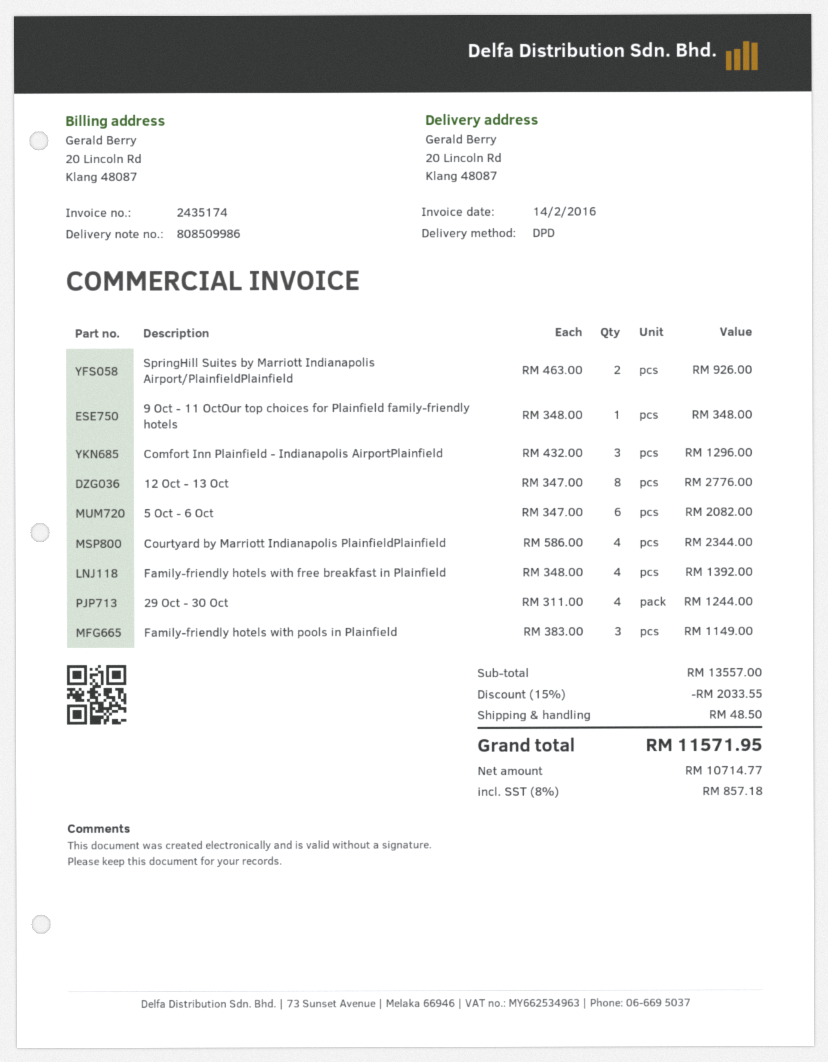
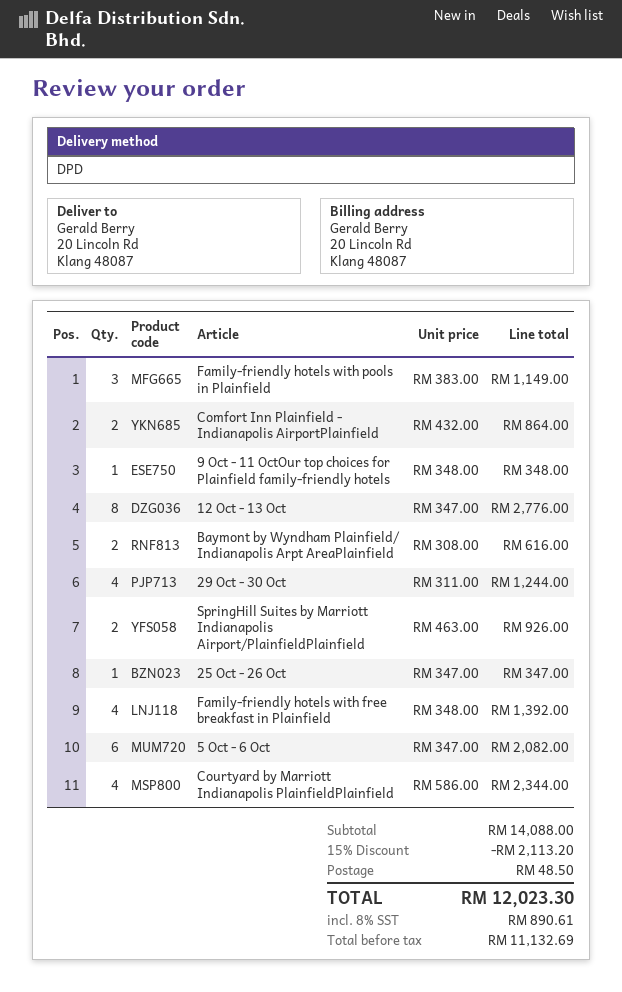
Comfort Inn Plainfield - Indianapolis AirportPlainfield: 3 x 432.00 = 1296.00 -> 2 x 432.00 = 864.00
Baymont by Wyndham Plainfield/ Indianapolis Arpt AreaPlainfield: none -> 2 x 308.00 = 616.00
25 Oct - 26 Oct: none -> 1 x 347.00 = 347.00
subtotal: 13557.00 -> 14088.00
discount: 15% = 2033.55 -> 15% = 2113.20
net: 10714.77 -> 11132.69
tax: 8% = 857.18 -> 8% = 890.61
total: 11571.95 -> 12023.30

